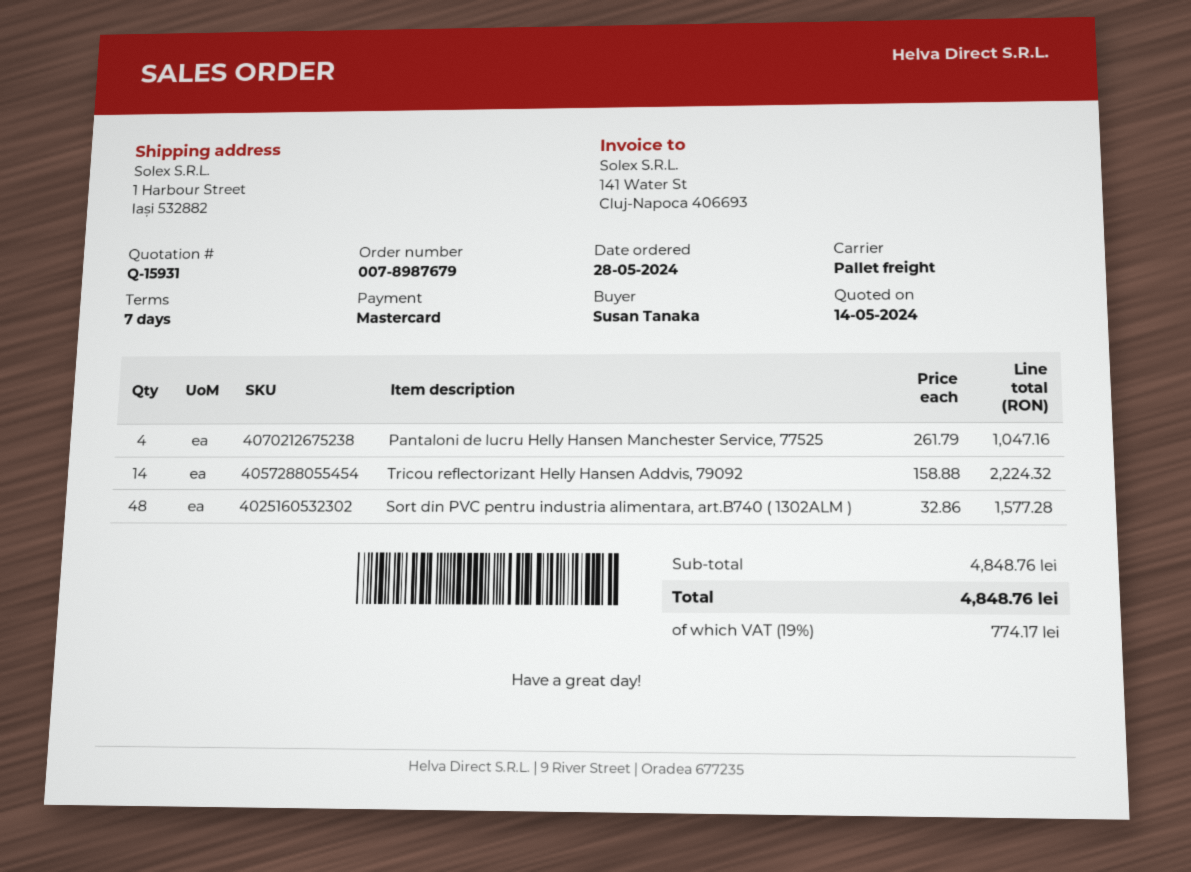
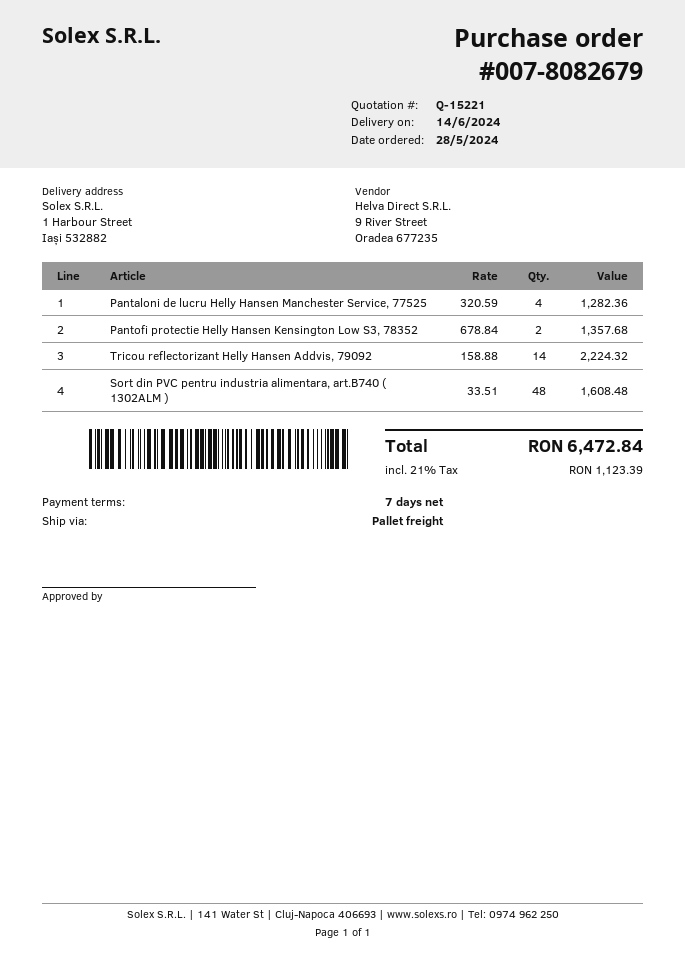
quote number: Q-15931 -> Q-15221
order number: 007-8987679 -> 007-8082679
Pantaloni de lucru Helly Hansen Manchester Service, 77525: 4 x 261.79 = 1047.16 -> 4 x 320.59 = 1282.36
Sort din PVC pentru industria alimentara, art.B740 ( 1302ALM ): 48 x 32.86 = 1577.28 -> 48 x 33.51 = 1608.48
Pantofi protectie Helly Hansen Kensington Low S3, 78352: none -> 2 x 678.84 = 1357.68
tax: 19% = 774.17 -> 21% = 1123.39
total: 4848.76 -> 6472.84

